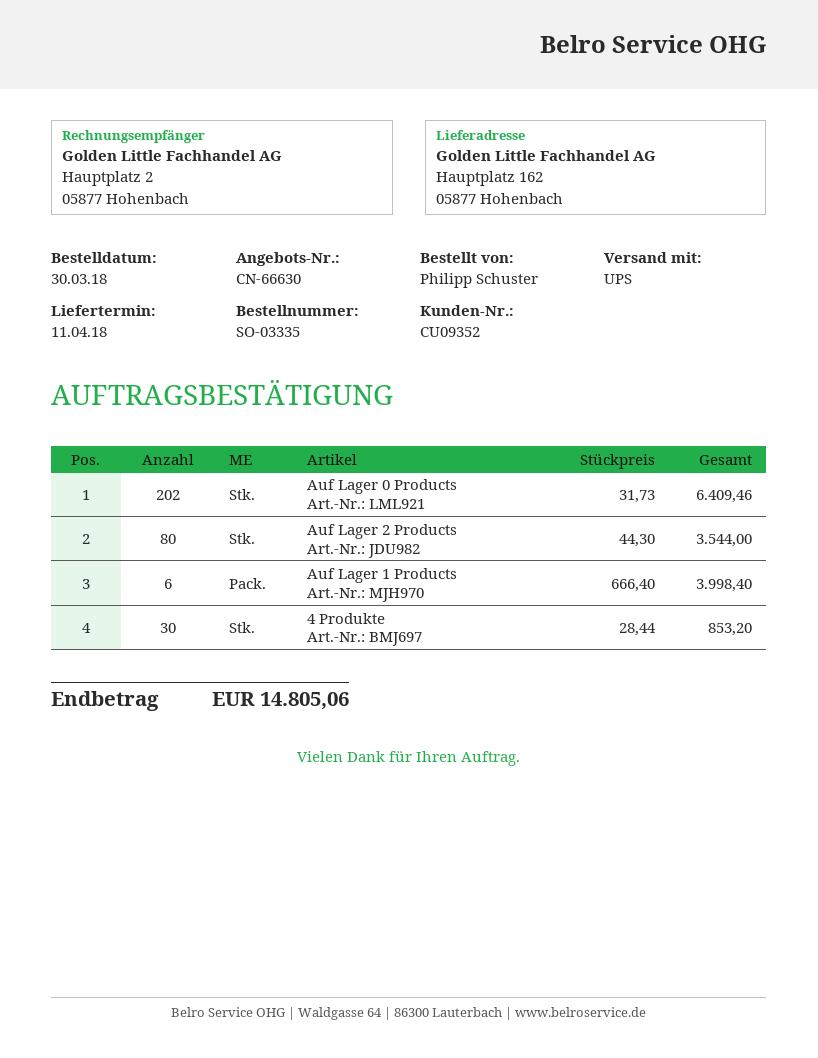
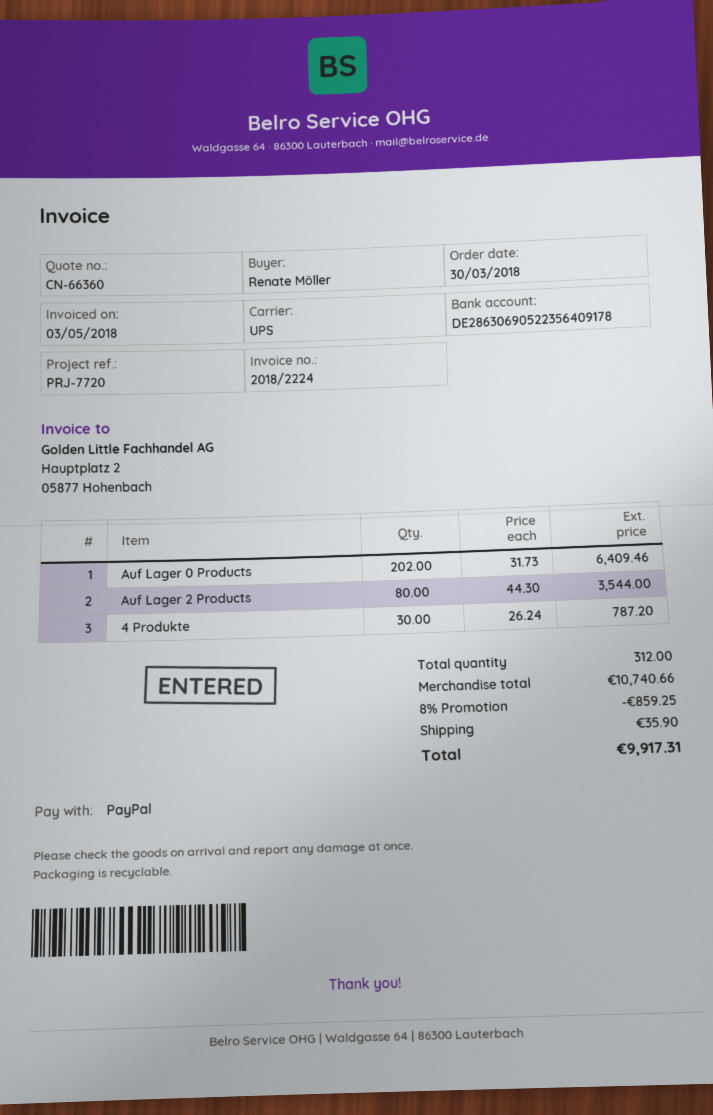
quote number: CN-66630 -> CN-66360
ordered by: Philipp Schuster -> Renate Möller
Auf Lager 1 Products: 6 x 666.40 = 3998.40 -> none
4 Produkte: 30 x 28.44 = 853.20 -> 30 x 26.24 = 787.20
discount: none -> 8% = 859.25
shipping: none -> 35.90
total: 14805.06 -> 9917.31

